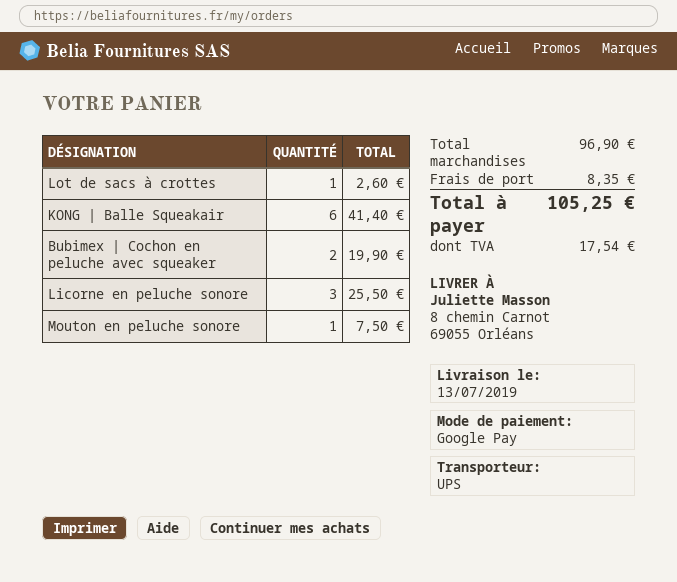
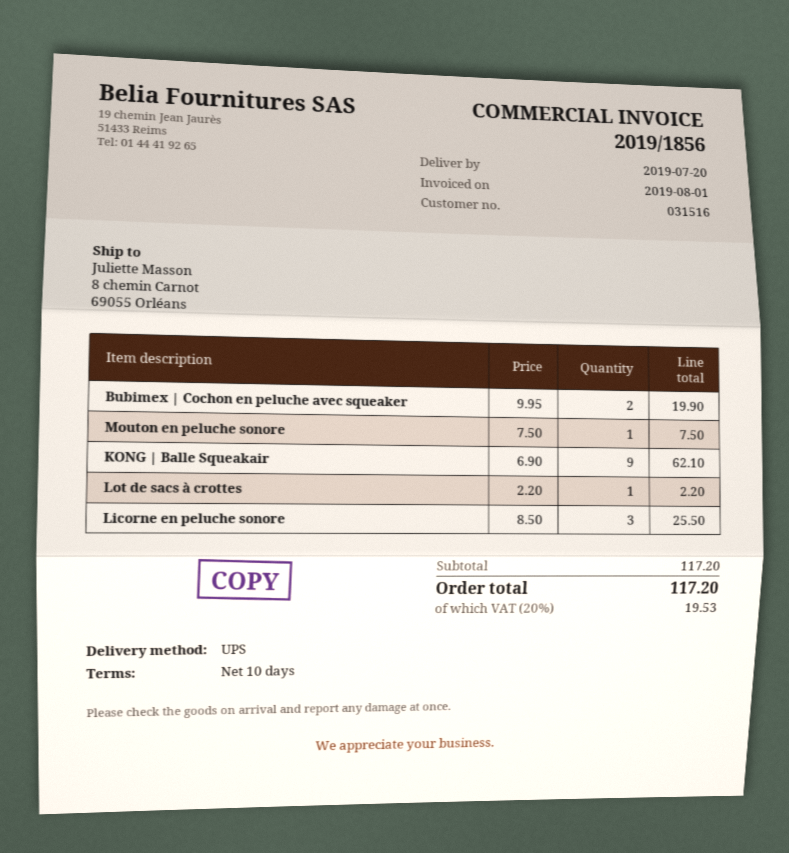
delivery date: 2019-07-13 -> 2019-07-20
Lot de sacs à crottes: 1 for 2.60 -> 1 for 2.20
KONG | Balle Squeakair: 6 for 41.40 -> 9 for 62.10
subtotal: 96.90 -> 117.20
shipping: 8.35 -> none
tax: 17.54 -> 19.53
total: 105.25 -> 117.20

